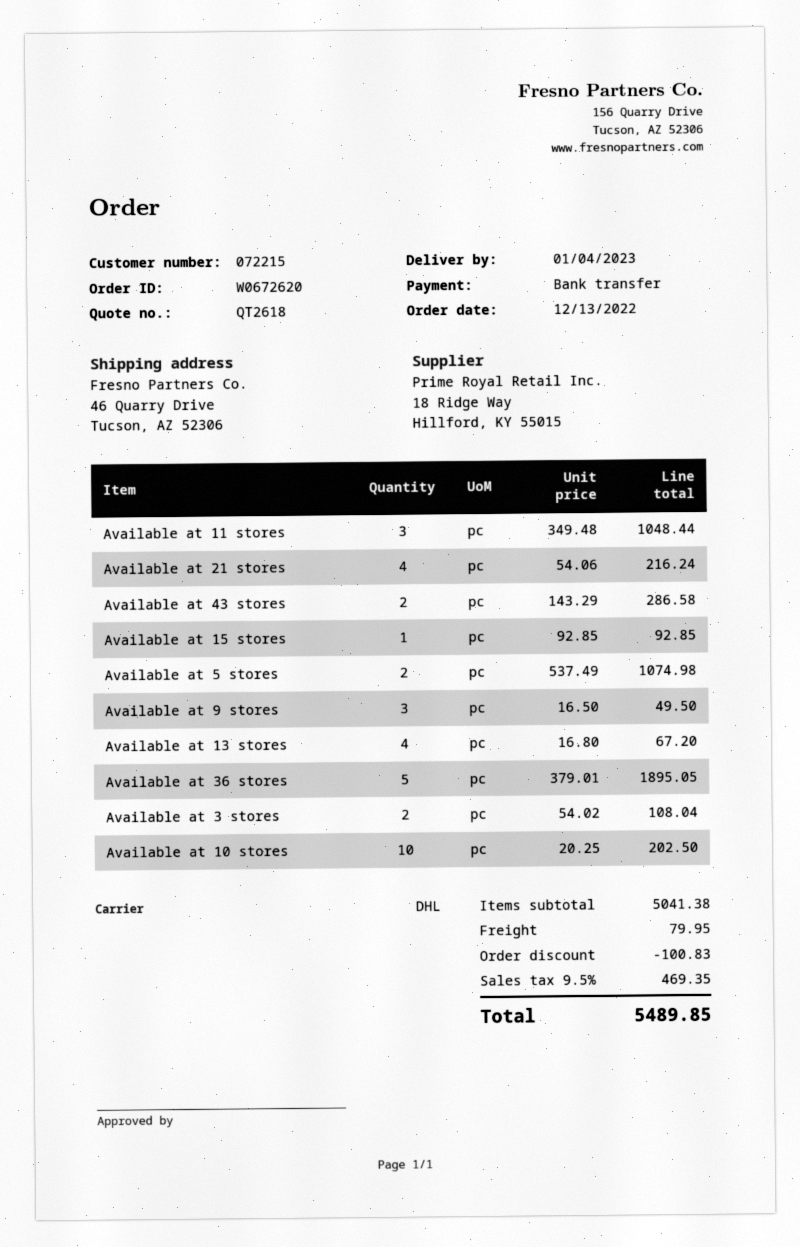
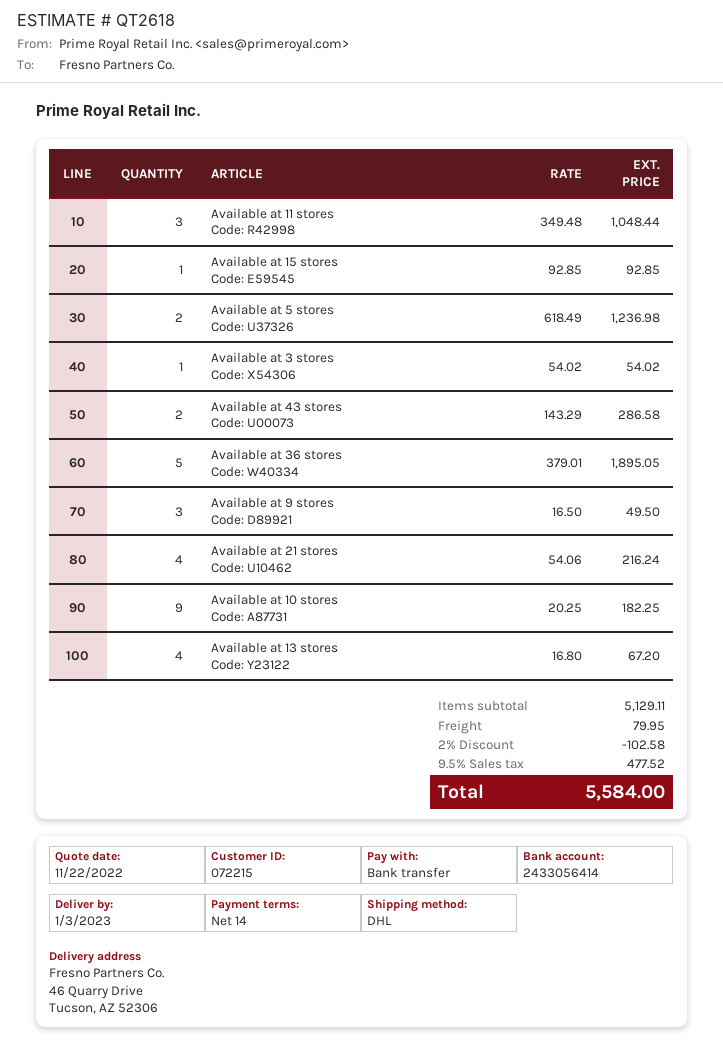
delivery date: 2023-01-04 -> 2023-01-03
Available at 5 stores: 2 x 537.49 = 1074.98 -> 2 x 618.49 = 1236.98
Available at 3 stores: 2 x 54.02 = 108.04 -> 1 x 54.02 = 54.02
Available at 10 stores: 10 x 20.25 = 202.50 -> 9 x 20.25 = 182.25
subtotal: 5041.38 -> 5129.11
discount: 100.83 -> 102.58
tax: 9.5% = 469.35 -> 9.5% = 477.52
total: 5489.85 -> 5584.00

